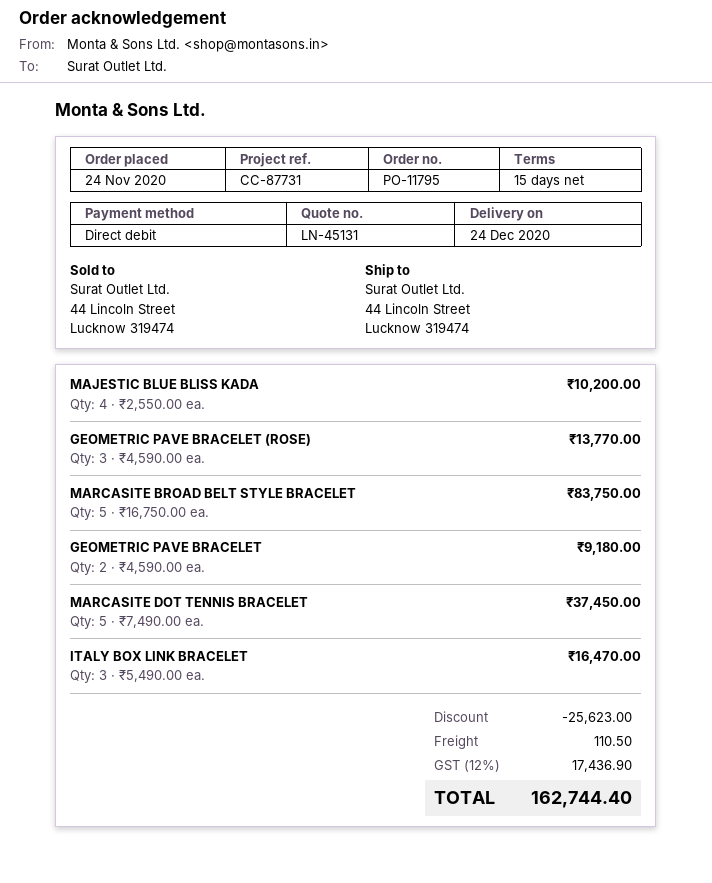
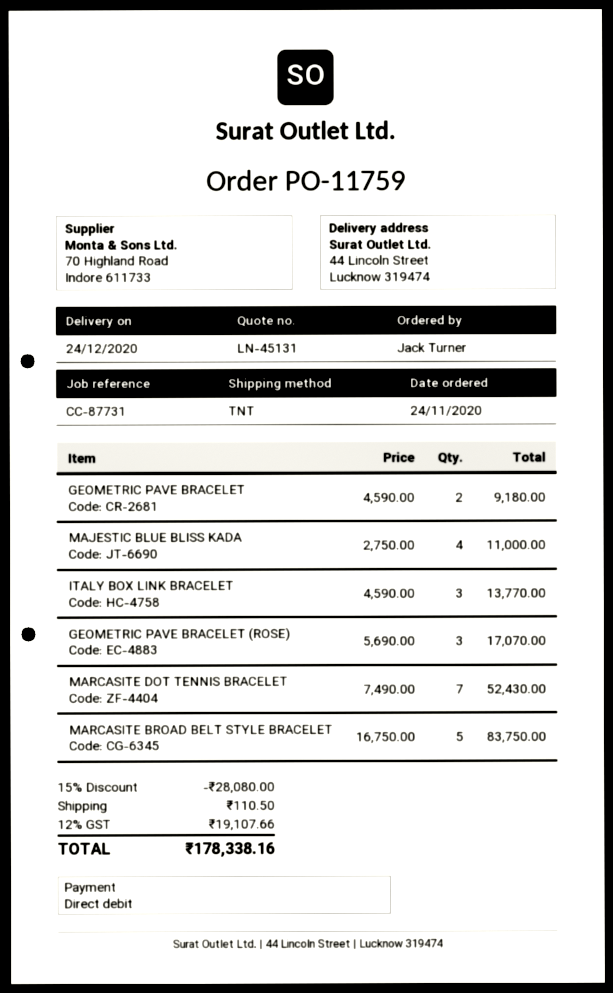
order number: PO-11795 -> PO-11759
MAJESTIC BLUE BLISS KADA: 4 x 2550.00 = 10200.00 -> 4 x 2750.00 = 11000.00
GEOMETRIC PAVE BRACELET (ROSE): 3 x 4590.00 = 13770.00 -> 3 x 5690.00 = 17070.00
MARCASITE DOT TENNIS BRACELET: 5 x 7490.00 = 37450.00 -> 7 x 7490.00 = 52430.00
ITALY BOX LINK BRACELET: 3 x 5490.00 = 16470.00 -> 3 x 4590.00 = 13770.00
discount: 25623.00 -> 28080.00
tax: 12% = 17436.90 -> 12% = 19107.66
total: 162744.40 -> 178338.16

